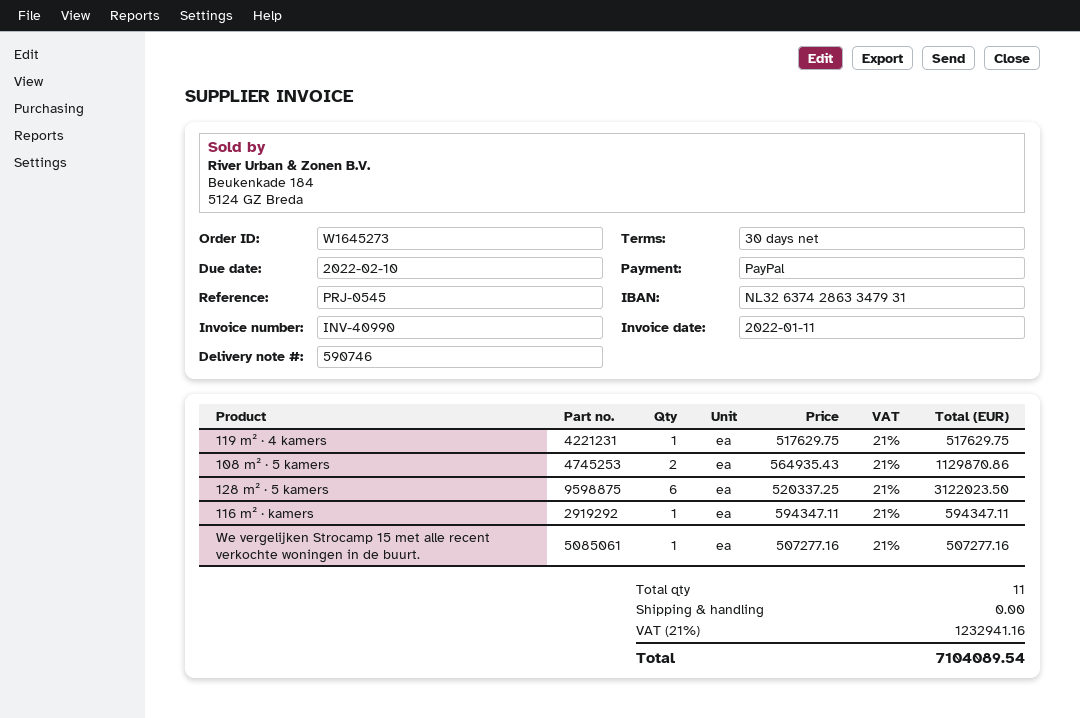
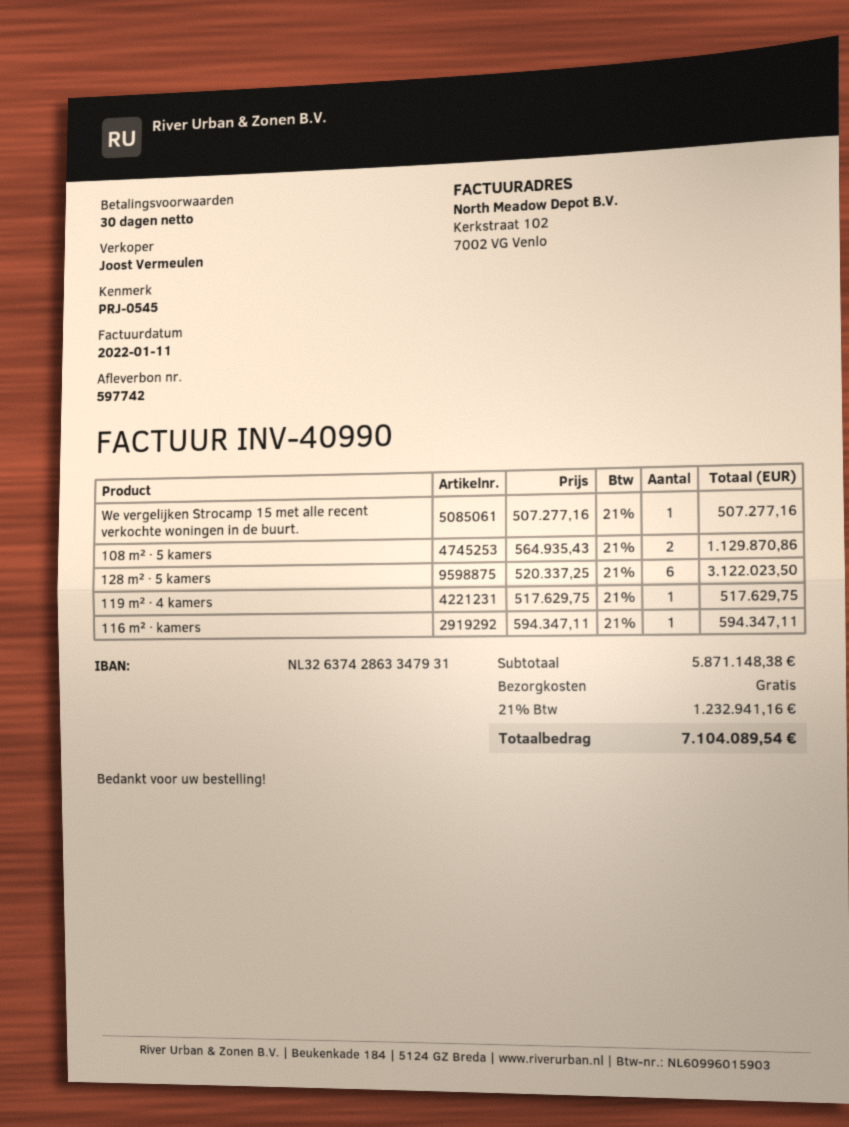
delivery note number: 590746 -> 597742

